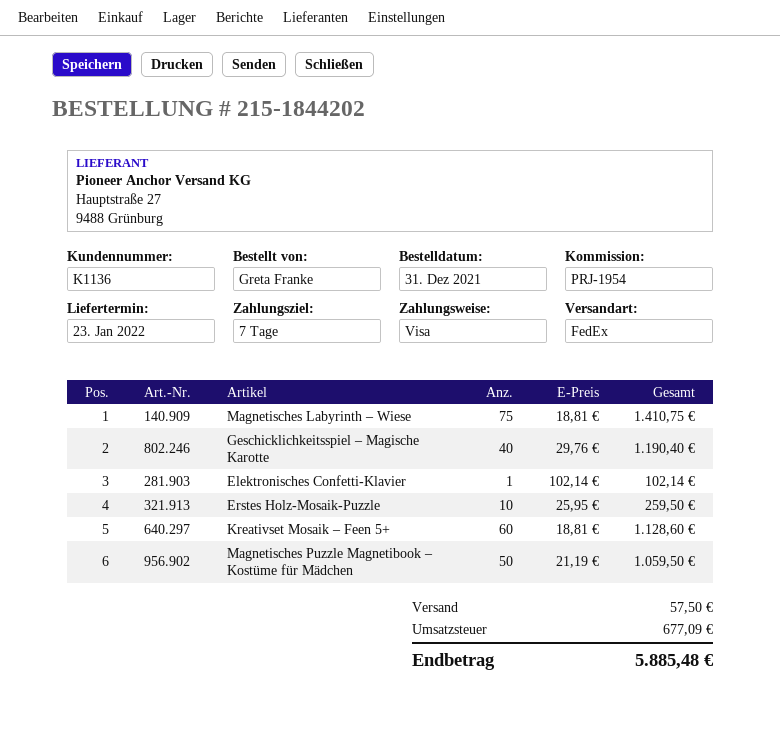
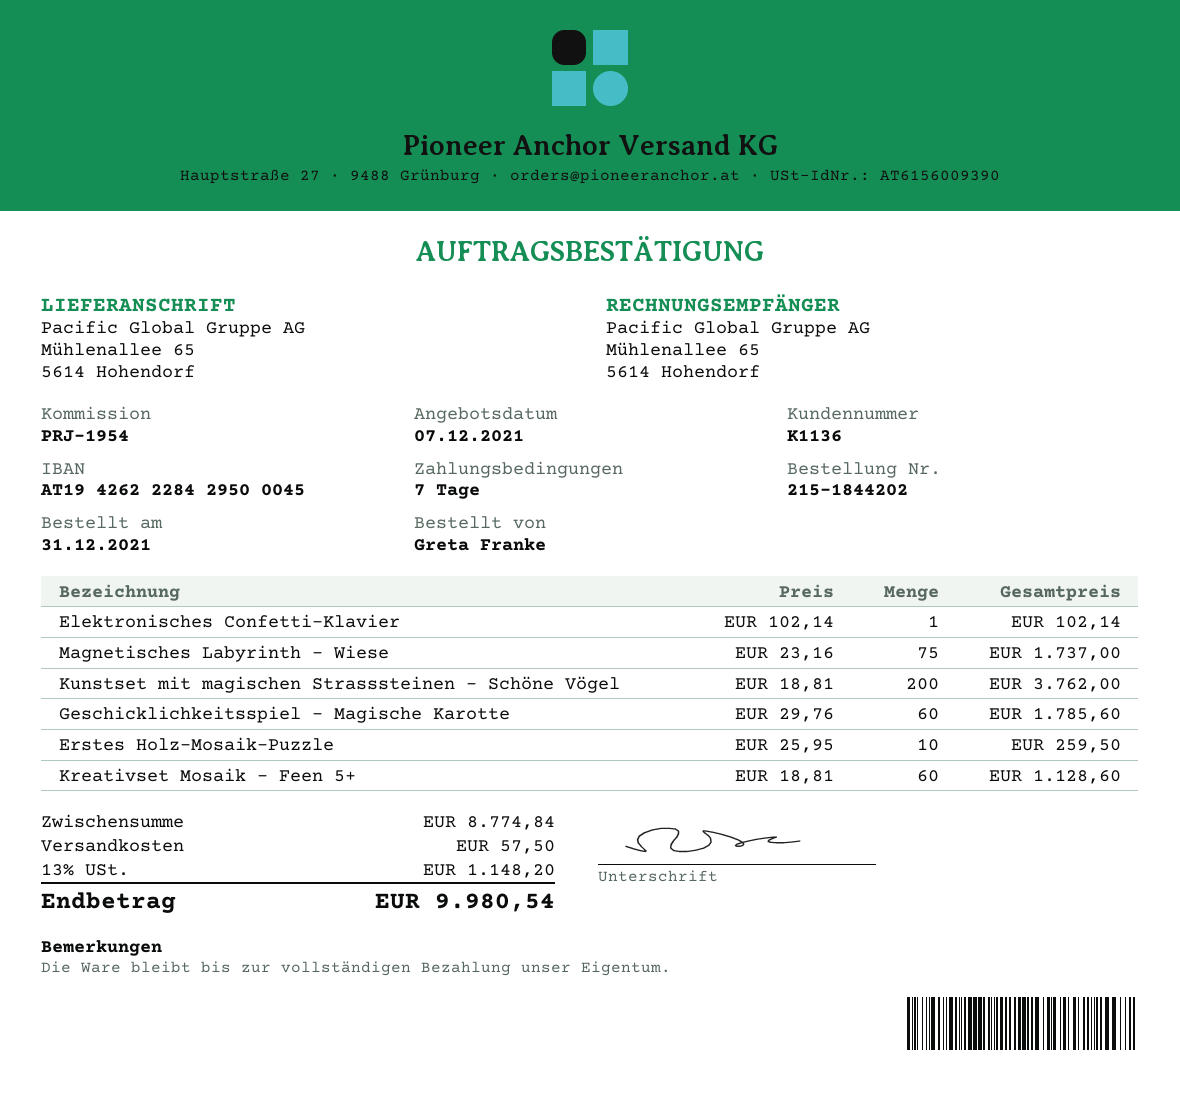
Magnetisches Labyrinth – Wiese: 75 x 18.81 = 1410.75 -> 75 x 23.16 = 1737.00
Geschicklichkeitsspiel – Magische Karotte: 40 x 29.76 = 1190.40 -> 60 x 29.76 = 1785.60
Magnetisches Puzzle Magnetibook – Kostüme für Mädchen: 50 x 21.19 = 1059.50 -> none
Kunstset mit magischen Strasssteinen – Schöne Vögel: none -> 200 x 18.81 = 3762.00
tax: 677.09 -> 1148.20
total: 5885.48 -> 9980.54

